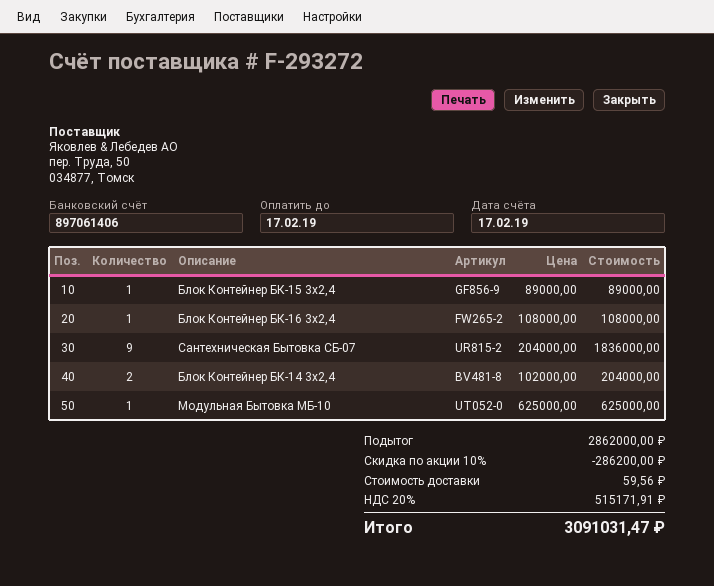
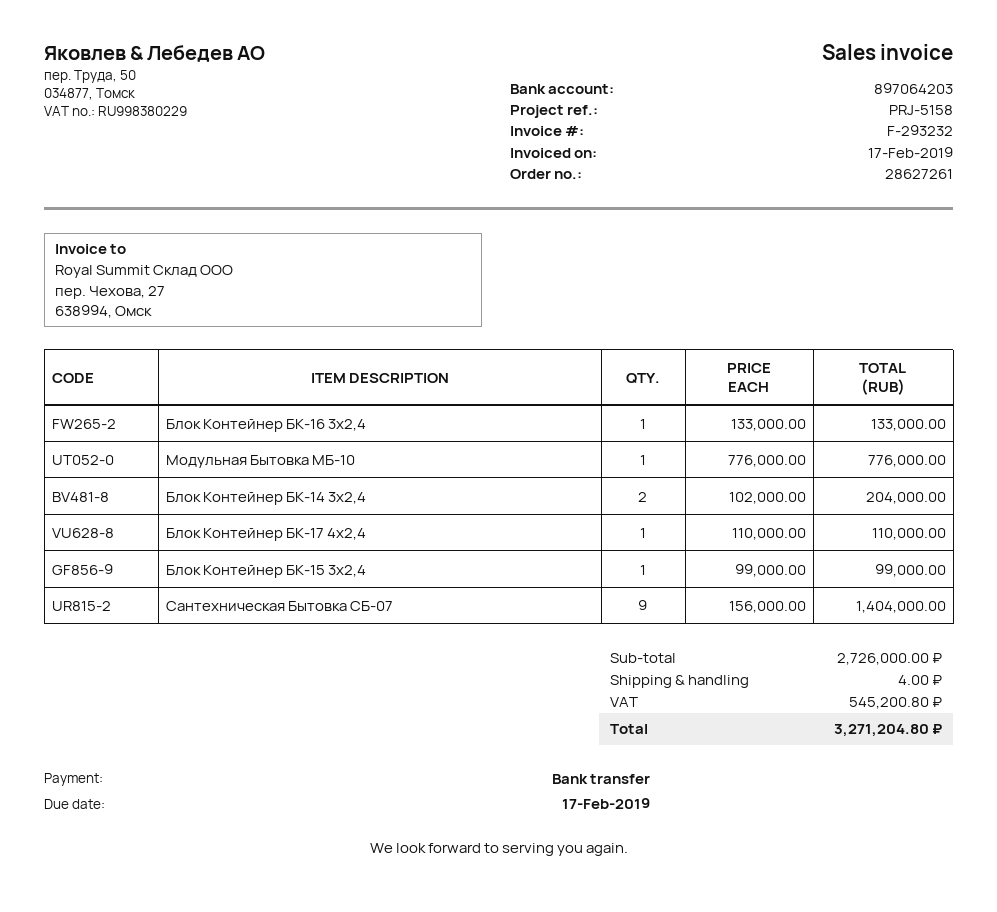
invoice number: F-293272 -> F-293232
bank account: 897061406 -> 897064203
Блок Контейнер БК-15 3х2,4: 1 x 89000.00 = 89000.00 -> 1 x 99000.00 = 99000.00
Блок Контейнер БК-16 3х2,4: 1 x 108000.00 = 108000.00 -> 1 x 133000.00 = 133000.00
Сантехническая Бытовка СБ-07: 9 x 204000.00 = 1836000.00 -> 9 x 156000.00 = 1404000.00
Модульная Бытовка МБ-10: 1 x 625000.00 = 625000.00 -> 1 x 776000.00 = 776000.00
Блок Контейнер БК-17 4х2,4: none -> 1 x 110000.00 = 110000.00
subtotal: 2862000.00 -> 2726000.00
discount: 10% = 286200.00 -> none
shipping: 59.56 -> 4.00
tax: 515171.91 -> 545200.80
total: 3091031.47 -> 3271204.80

